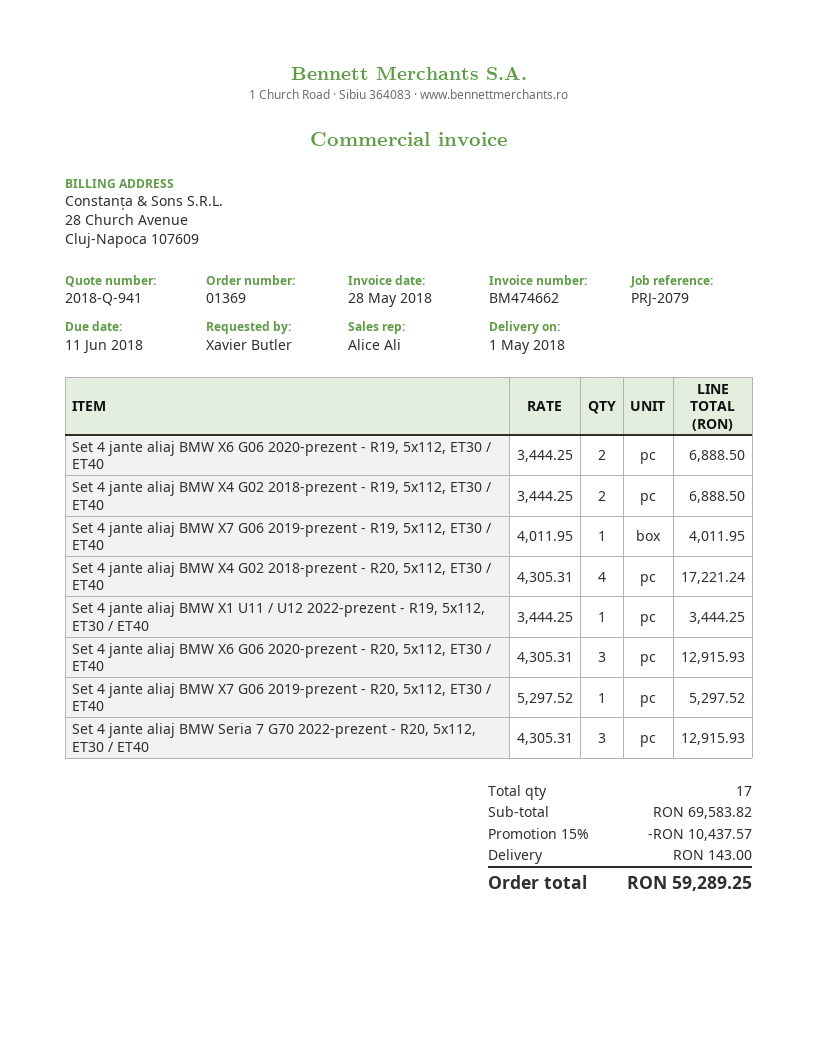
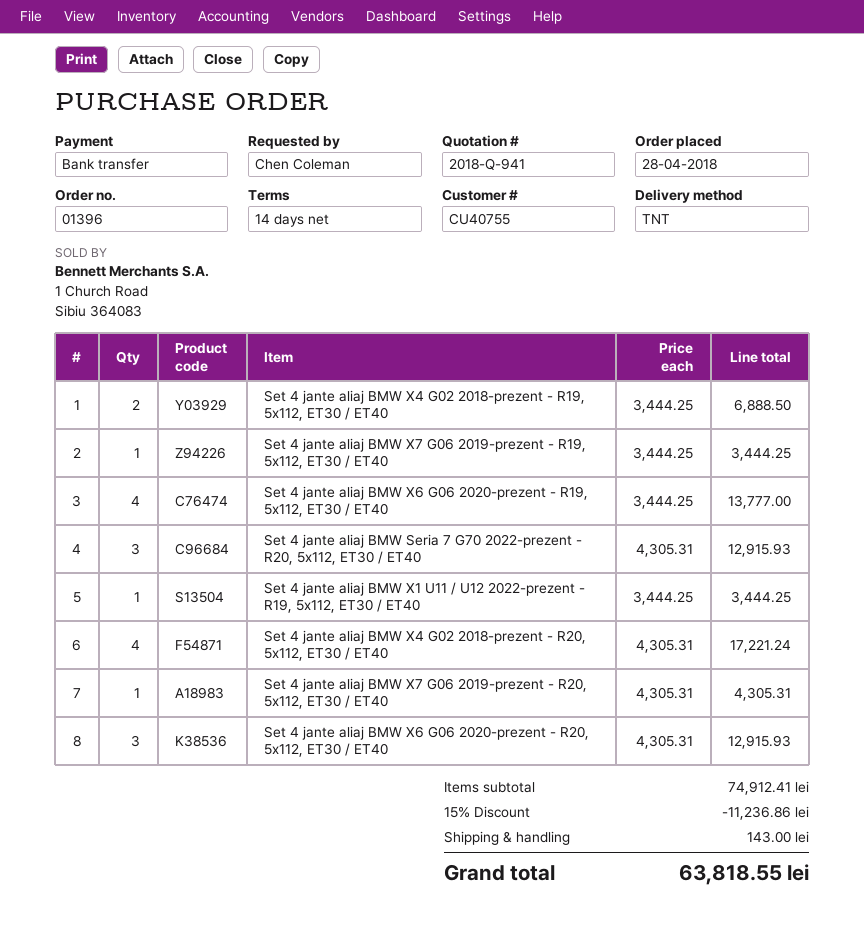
order number: 01369 -> 01396
ordered by: Xavier Butler -> Chen Coleman
Set 4 jante aliaj BMW X6 G06 2020-prezent - R19, 5x112, ET30 / ET40: 2 x 3444.25 = 6888.50 -> 4 x 3444.25 = 13777.00
Set 4 jante aliaj BMW X7 G06 2019-prezent - R19, 5x112, ET30 / ET40: 1 x 4011.95 = 4011.95 -> 1 x 3444.25 = 3444.25
Set 4 jante aliaj BMW X7 G06 2019-prezent - R20, 5x112, ET30 / ET40: 1 x 5297.52 = 5297.52 -> 1 x 4305.31 = 4305.31
subtotal: 69583.82 -> 74912.41
discount: 15% = 10437.57 -> 15% = 11236.86
total: 59289.25 -> 63818.55

